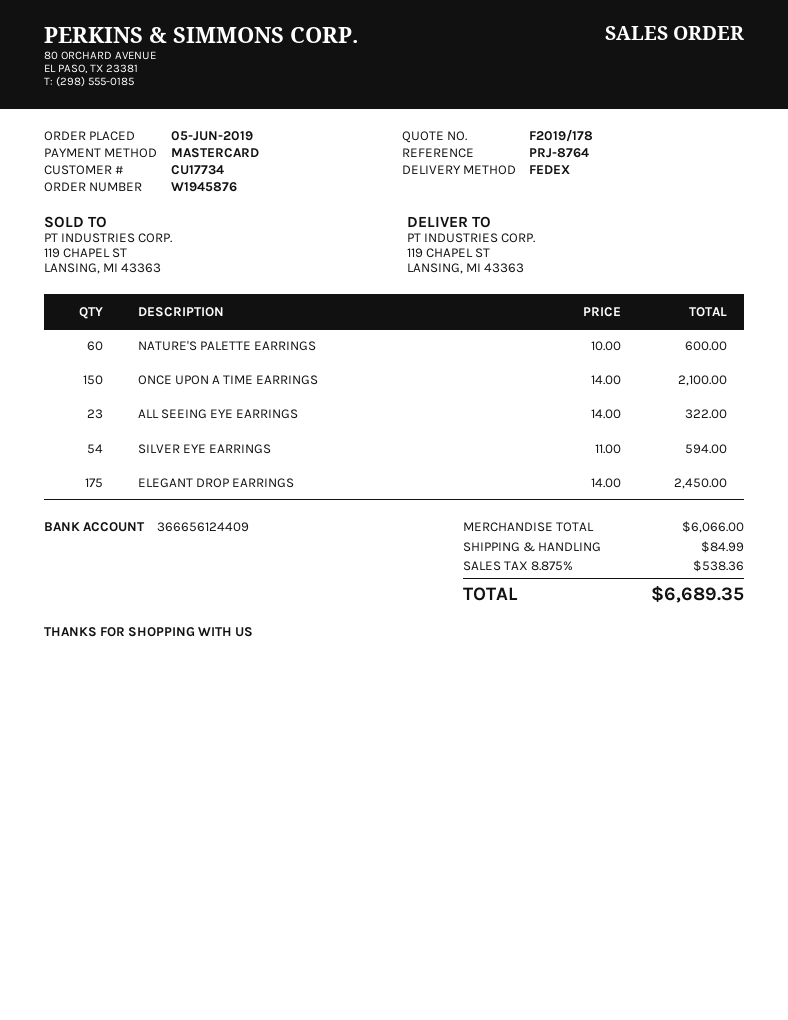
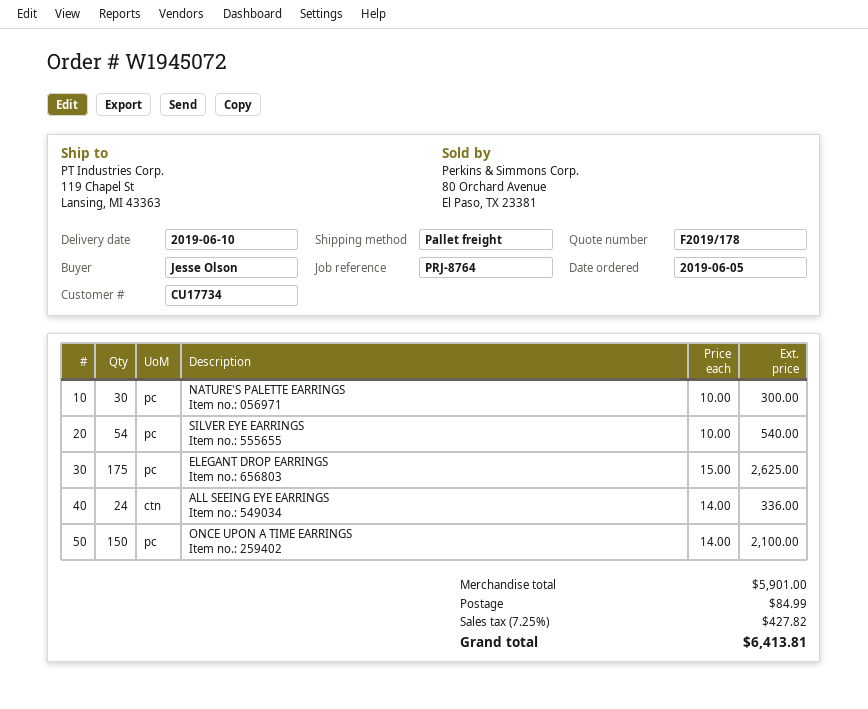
order number: W1945876 -> W1945072
shipping method: FedEx -> pallet freight
NATURE'S PALETTE EARRINGS: 60 x 10.00 = 600.00 -> 30 x 10.00 = 300.00
ALL SEEING EYE EARRINGS: 23 x 14.00 = 322.00 -> 24 x 14.00 = 336.00
SILVER EYE EARRINGS: 54 x 11.00 = 594.00 -> 54 x 10.00 = 540.00
ELEGANT DROP EARRINGS: 175 x 14.00 = 2450.00 -> 175 x 15.00 = 2625.00
subtotal: 6066.00 -> 5901.00
tax: 8.875% = 538.36 -> 7.25% = 427.82
total: 6689.35 -> 6413.81

